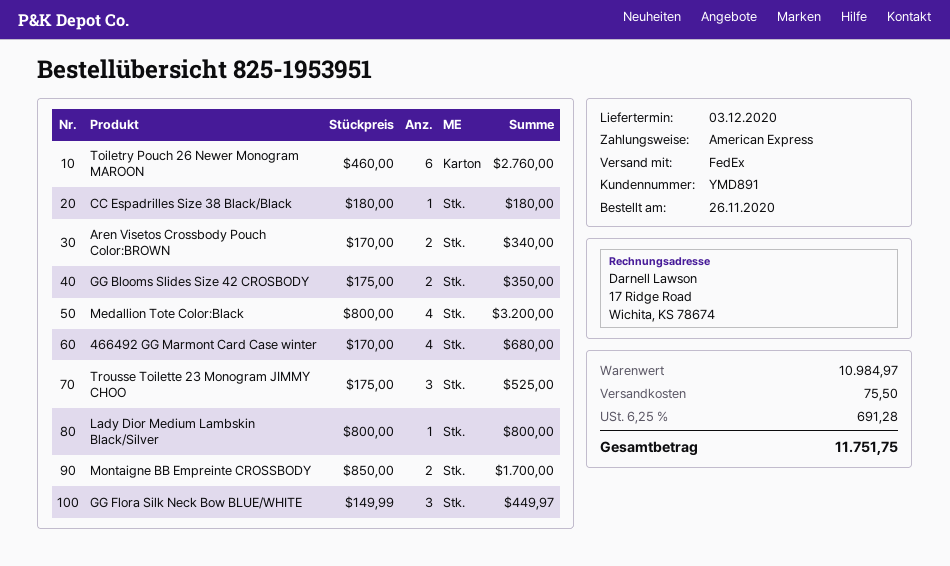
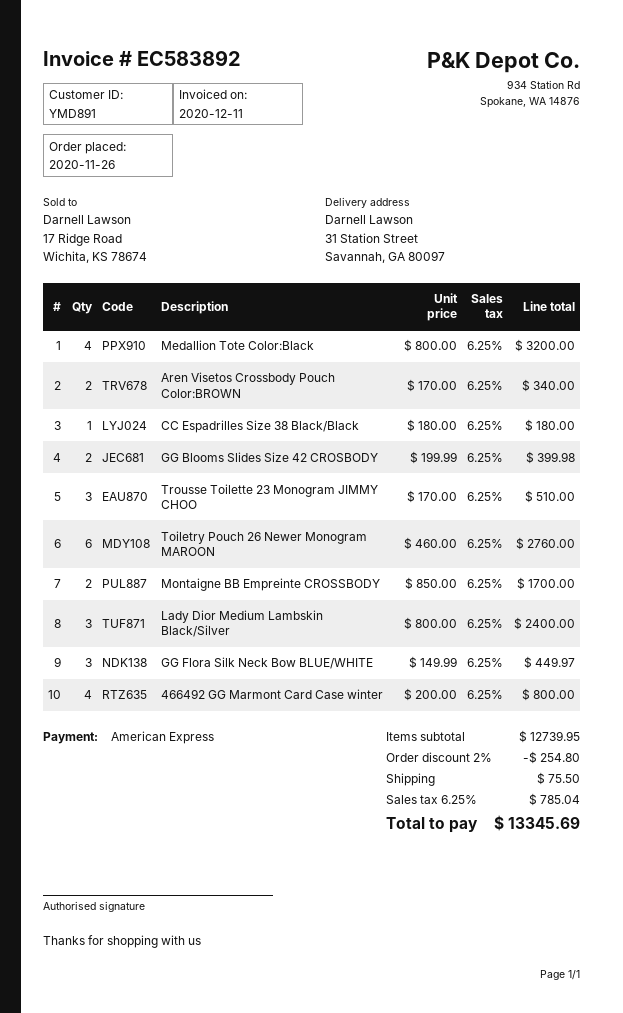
GG Blooms Slides Size 42 CROSBODY: 2 x 175.00 = 350.00 -> 2 x 199.99 = 399.98
466492 GG Marmont Card Case winter: 4 x 170.00 = 680.00 -> 4 x 200.00 = 800.00
Trousse Toilette 23 Monogram JIMMY CHOO: 3 x 175.00 = 525.00 -> 3 x 170.00 = 510.00
Lady Dior Medium Lambskin Black/Silver: 1 x 800.00 = 800.00 -> 3 x 800.00 = 2400.00
subtotal: 10984.97 -> 12739.95
discount: none -> 2% = 254.80
tax: 6.25% = 691.28 -> 6.25% = 785.04
total: 11751.75 -> 13345.69

